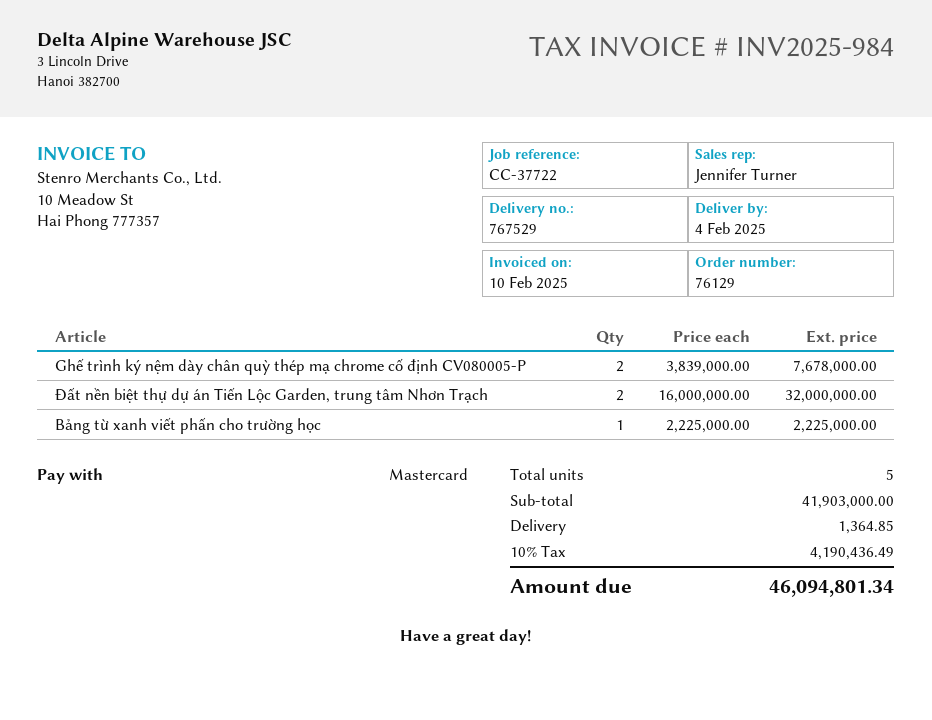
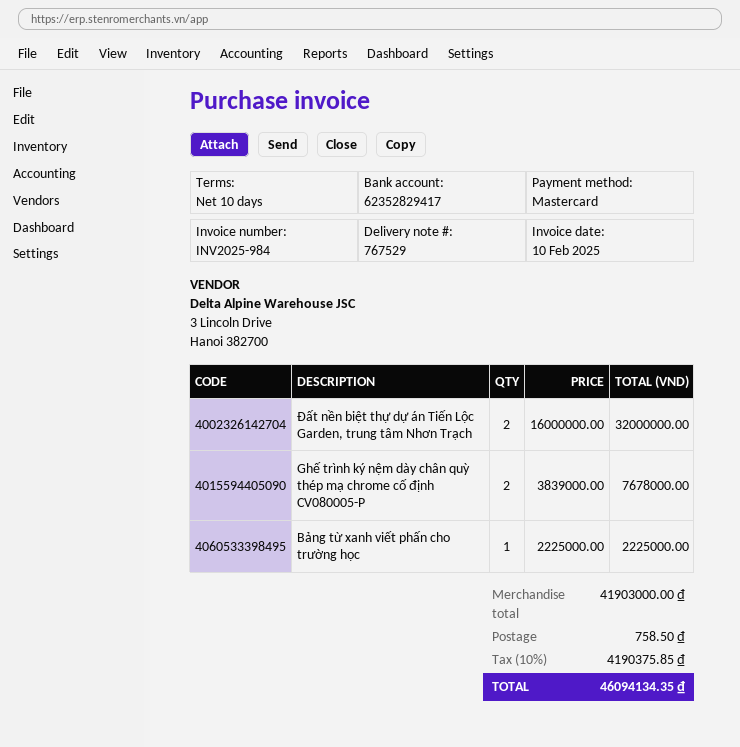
shipping: 1364.85 -> 758.50
tax: 10% = 4190436.49 -> 10% = 4190375.85
total: 46094801.34 -> 46094134.35

